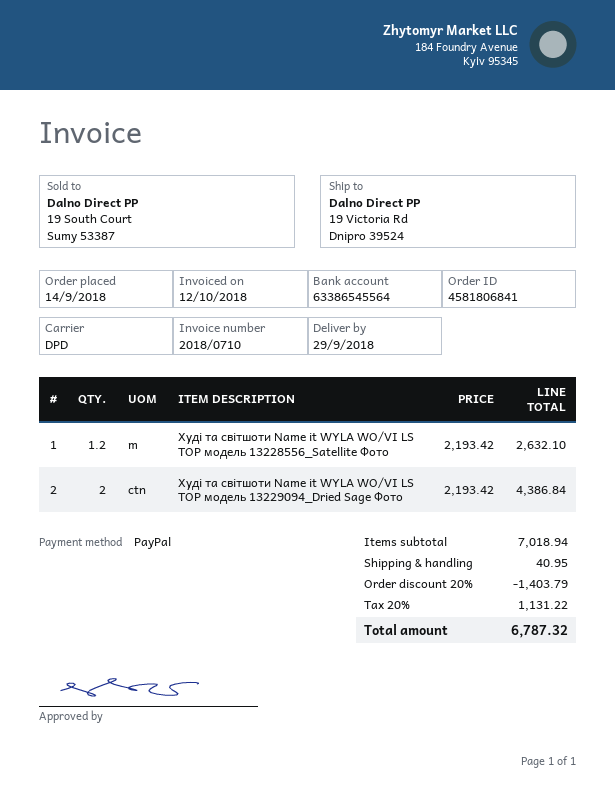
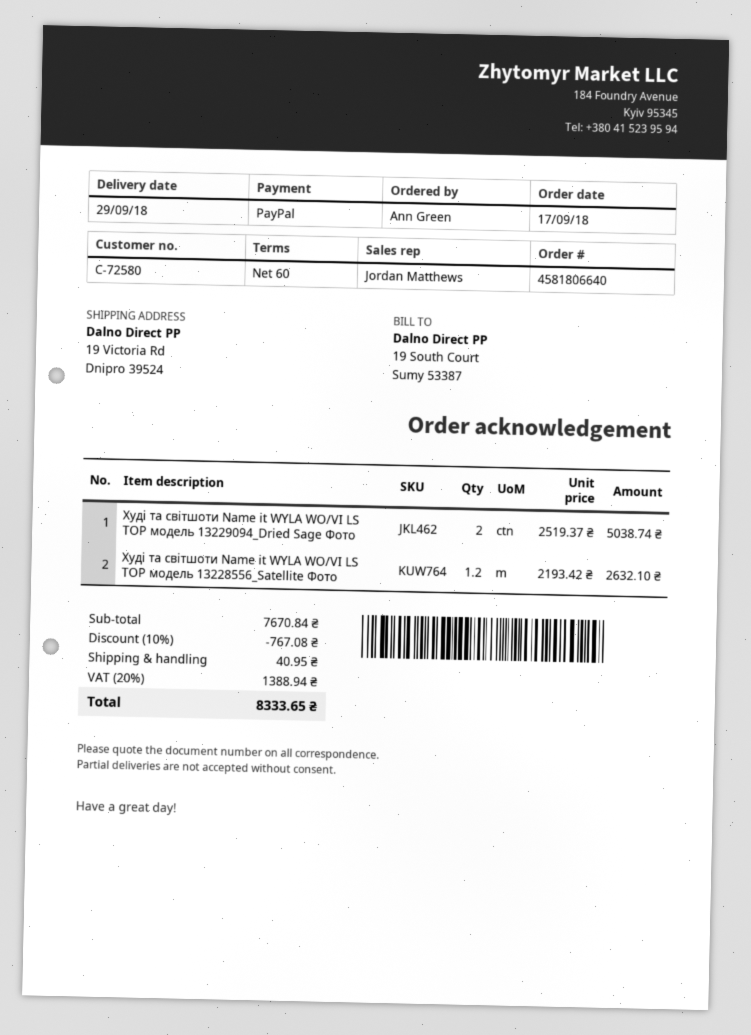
order number: 4581806841 -> 4581806640
order date: 2018-09-14 -> 2018-09-17
Худі та світшоти Name it WYLA WO/VI LS TOP модель 13229094_Dried Sage Фото: 2 x 2193.42 = 4386.84 -> 2 x 2519.37 = 5038.74
subtotal: 7018.94 -> 7670.84
discount: 20% = 1403.79 -> 10% = 767.08
tax: 20% = 1131.22 -> 20% = 1388.94
total: 6787.32 -> 8333.65

